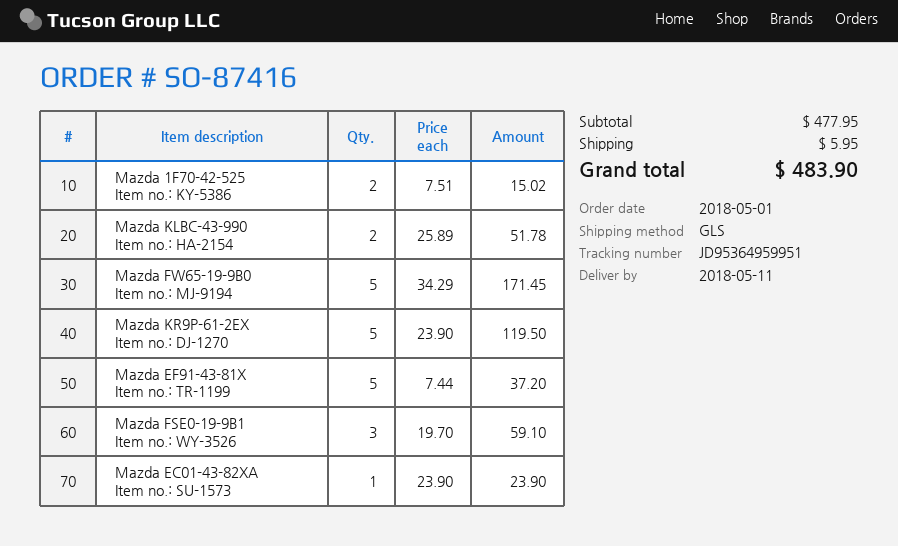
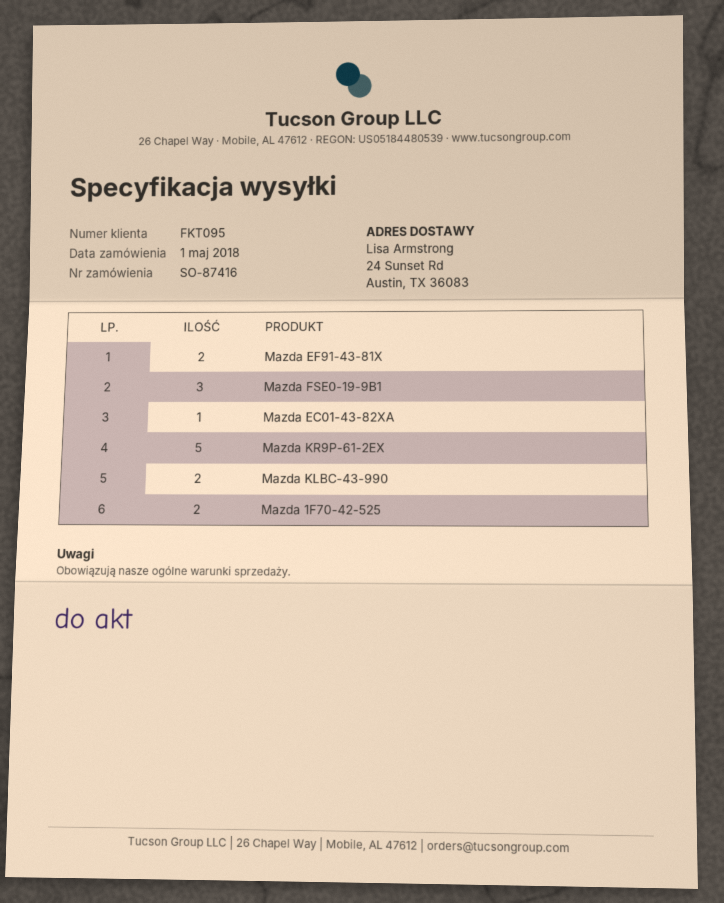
Mazda FW65-19-9B0: 5 -> none
Mazda EF91-43-81X: 5 -> 2

